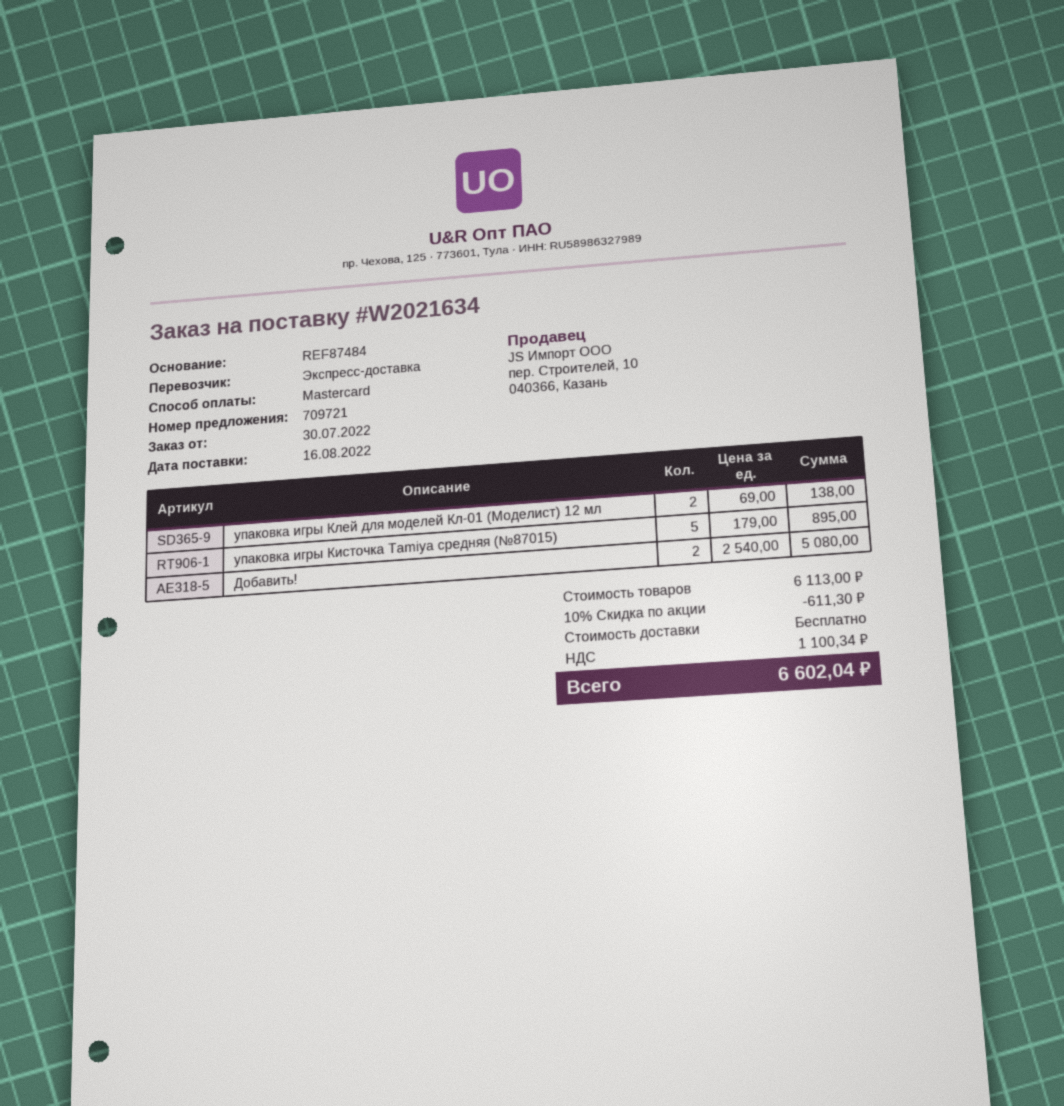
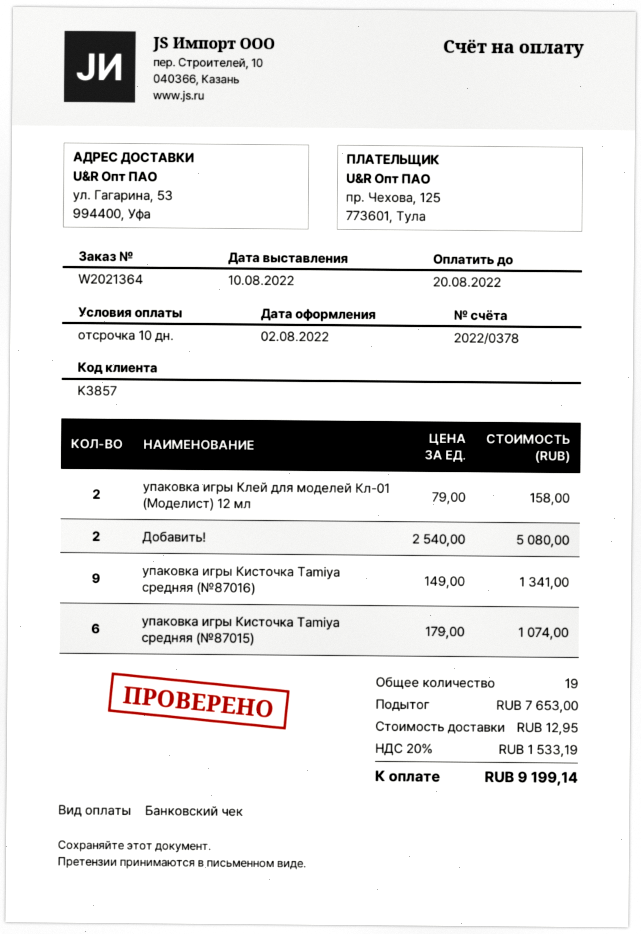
order number: W2021634 -> W2021364
order date: 2022-07-30 -> 2022-08-02
payment method: Mastercard -> cheque
упаковка игры Клей для моделей Кл-01 (Моделист) 12 мл: 2 x 69.00 = 138.00 -> 2 x 79.00 = 158.00
упаковка игры Кисточка Tamiya средняя (№87015): 5 x 179.00 = 895.00 -> 6 x 179.00 = 1074.00
упаковка игры Кисточка Tamiya средняя (№87016): none -> 9 x 149.00 = 1341.00
subtotal: 6113.00 -> 7653.00
discount: 10% = 611.30 -> none
shipping: 0.00 -> 12.95
tax: 1100.34 -> 1533.19
total: 6602.04 -> 9199.14

